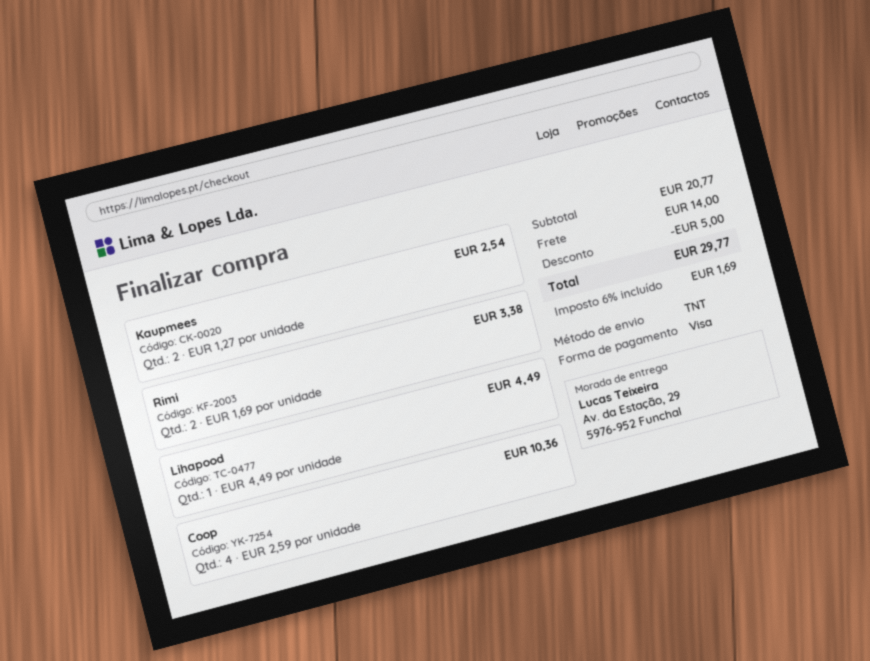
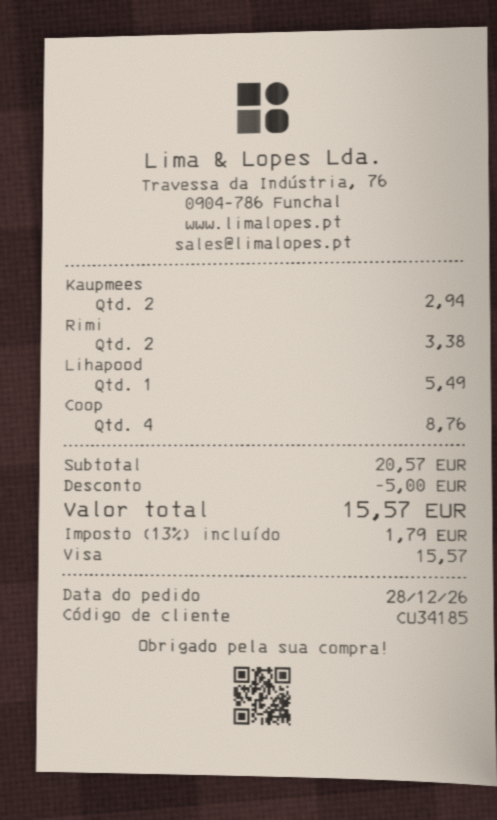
Kaupmees: 2 for 2.54 -> 2 for 2.94
Lihapood: 1 for 4.49 -> 1 for 5.49
Coop: 4 for 10.36 -> 4 for 8.76
subtotal: 20.77 -> 20.57
shipping: 14.00 -> none
tax: 6% = 1.69 -> 13% = 1.79
total: 29.77 -> 15.57

